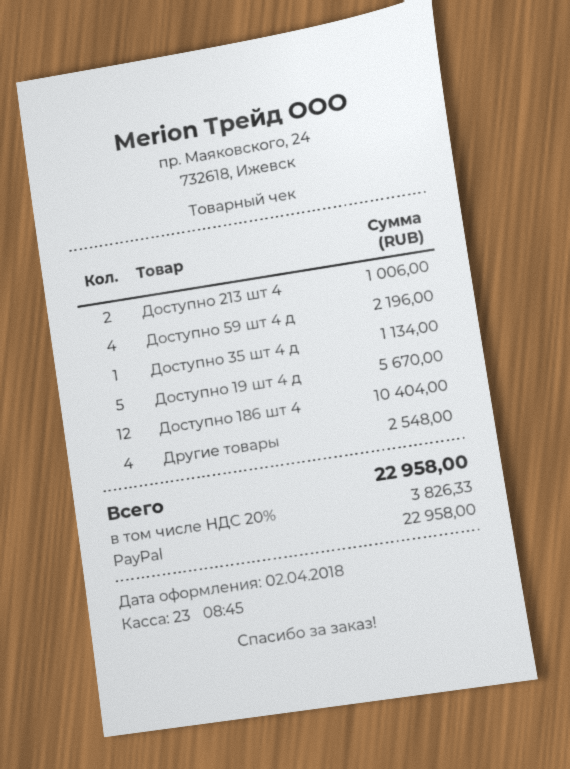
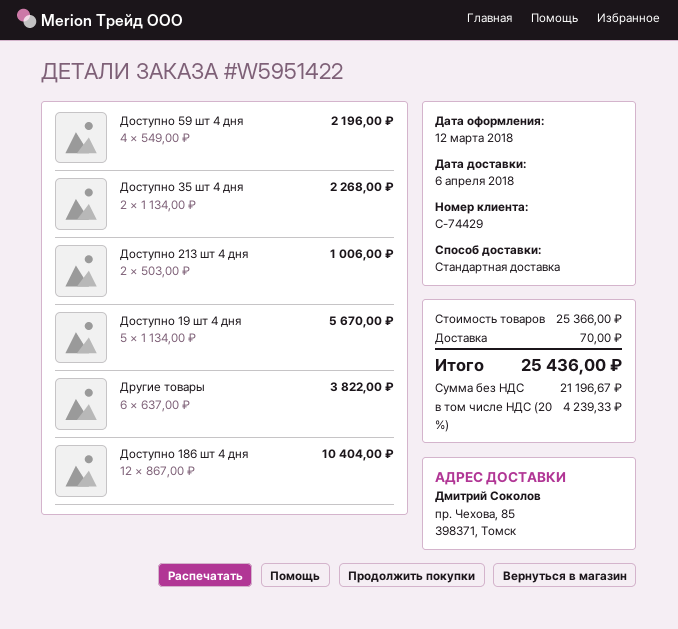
order date: 2018-04-02 -> 2018-03-12
Доступно 35 шт 4 д: 1 for 1134.00 -> 2 for 2268.00
Другие товары: 4 for 2548.00 -> 6 for 3822.00
shipping: none -> 70.00
tax: 20% = 3826.33 -> 20% = 4239.33
total: 22958.00 -> 25436.00

